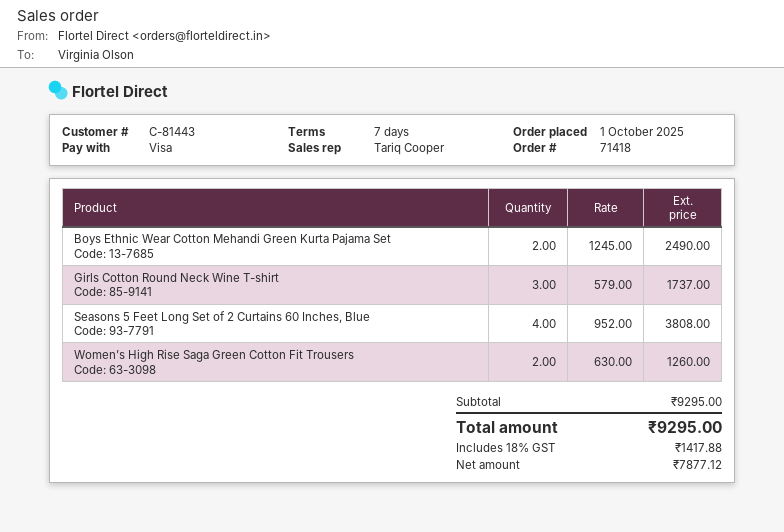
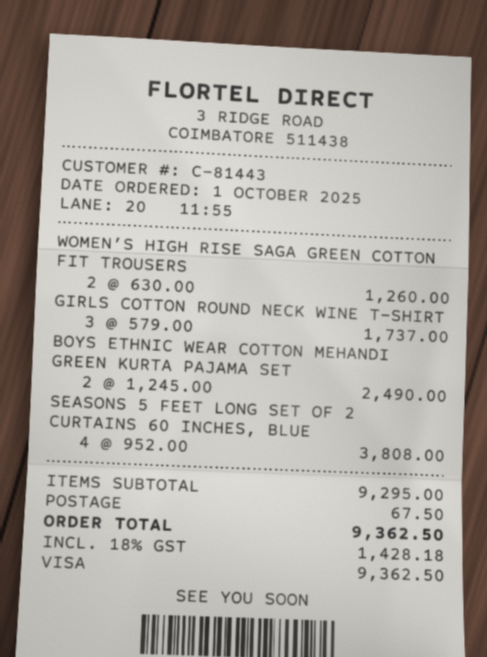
shipping: none -> 67.50
tax: 18% = 1417.88 -> 18% = 1428.18
total: 9295.00 -> 9362.50

